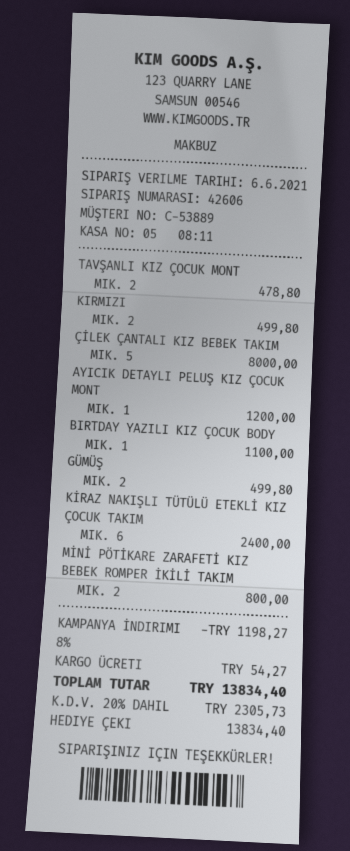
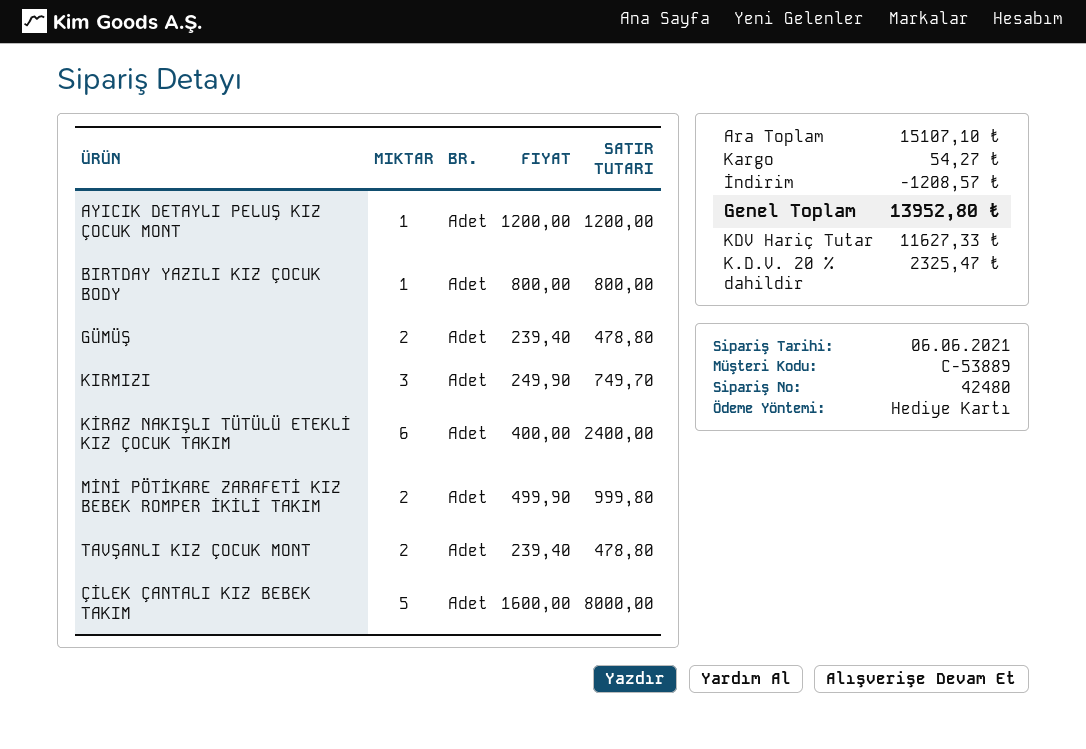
order number: 42606 -> 42480
KIRMIZI: 2 for 499.80 -> 3 for 749.70
BIRTDAY YAZILI KIZ ÇOCUK BODY: 1 for 1100.00 -> 1 for 800.00
GÜMÜŞ: 2 for 499.80 -> 2 for 478.80
MİNİ PÖTİKARE ZARAFETİ KIZ BEBEK ROMPER İKİLİ TAKIM: 2 for 800.00 -> 2 for 999.80
discount: 1198.27 -> 1208.57
tax: 20% = 2305.73 -> 20% = 2325.47
total: 13834.40 -> 13952.80

